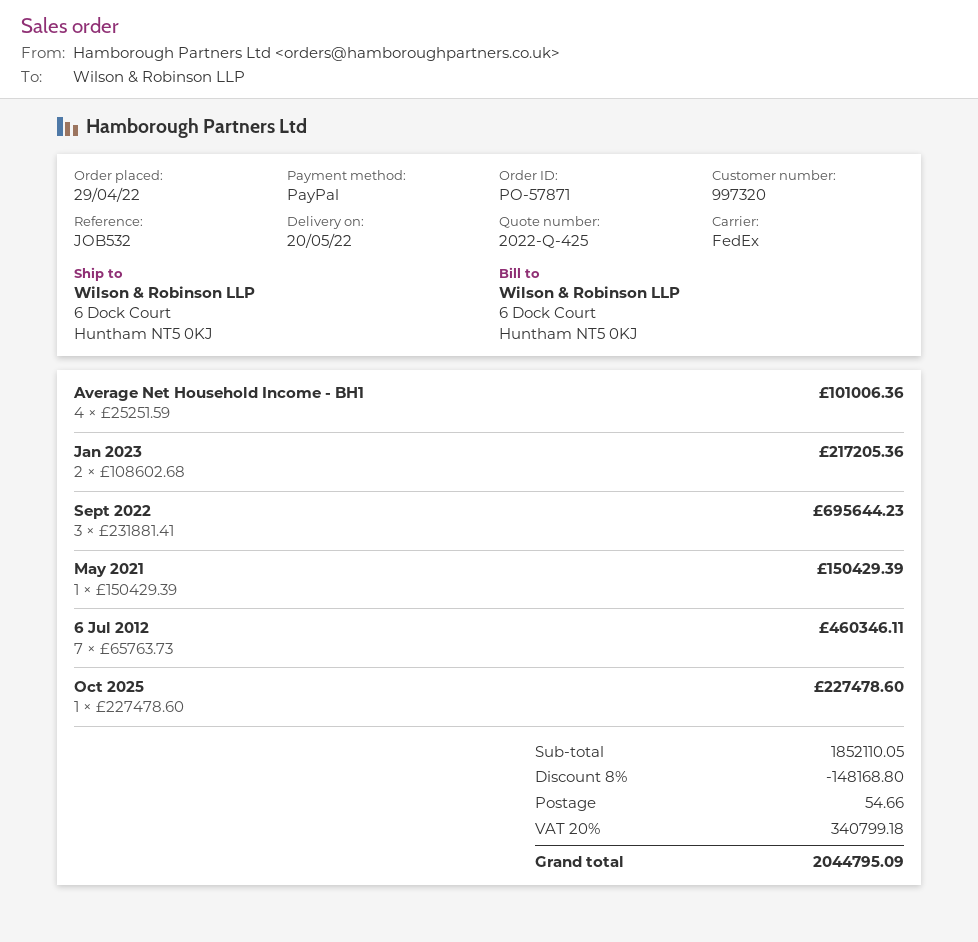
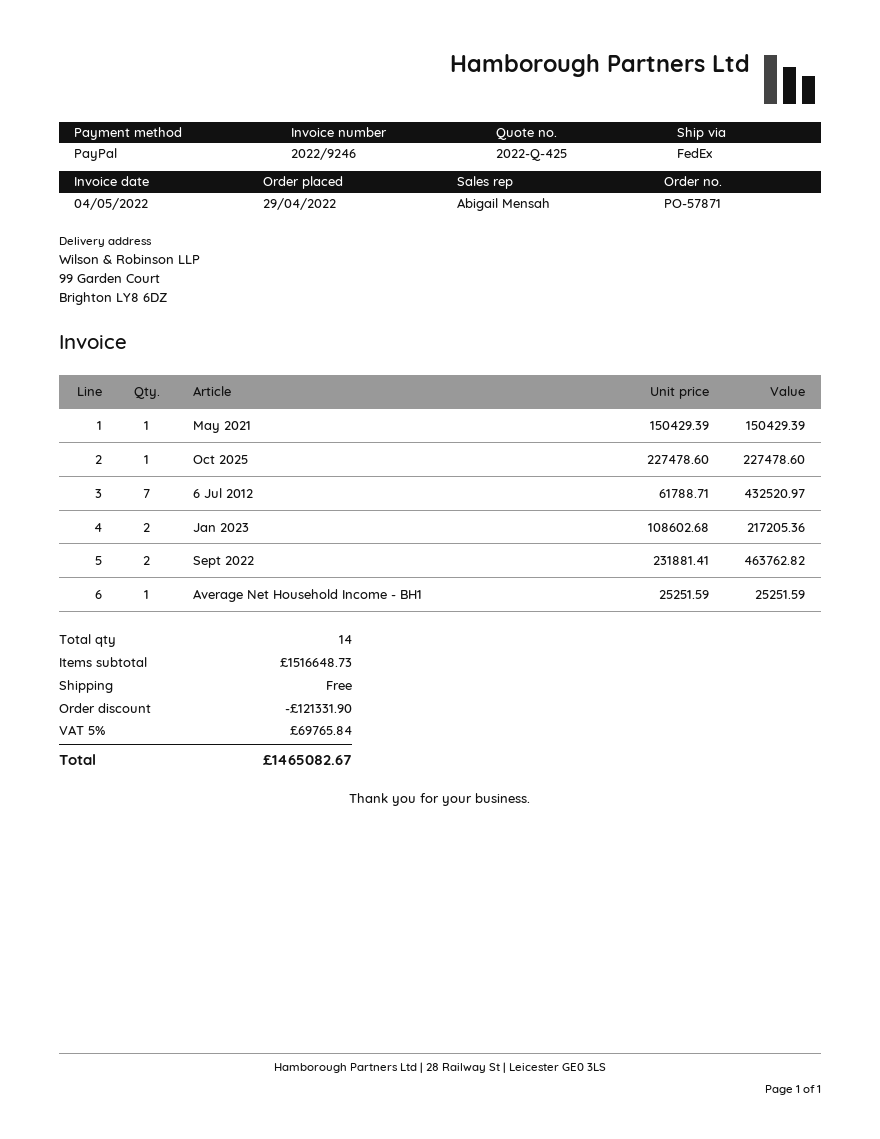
ship to: 6 Dock Court, Huntham NT5 0KJ -> 99 Garden Court, Brighton LY8 6DZ
Average Net Household Income - BH1: 4 x 25251.59 = 101006.36 -> 1 x 25251.59 = 25251.59
Sept 2022: 3 x 231881.41 = 695644.23 -> 2 x 231881.41 = 463762.82
6 Jul 2012: 7 x 65763.73 = 460346.11 -> 7 x 61788.71 = 432520.97
subtotal: 1852110.05 -> 1516648.73
discount: 148168.80 -> 121331.90
shipping: 54.66 -> 0.00
tax: 20% = 340799.18 -> 5% = 69765.84
total: 2044795.09 -> 1465082.67

